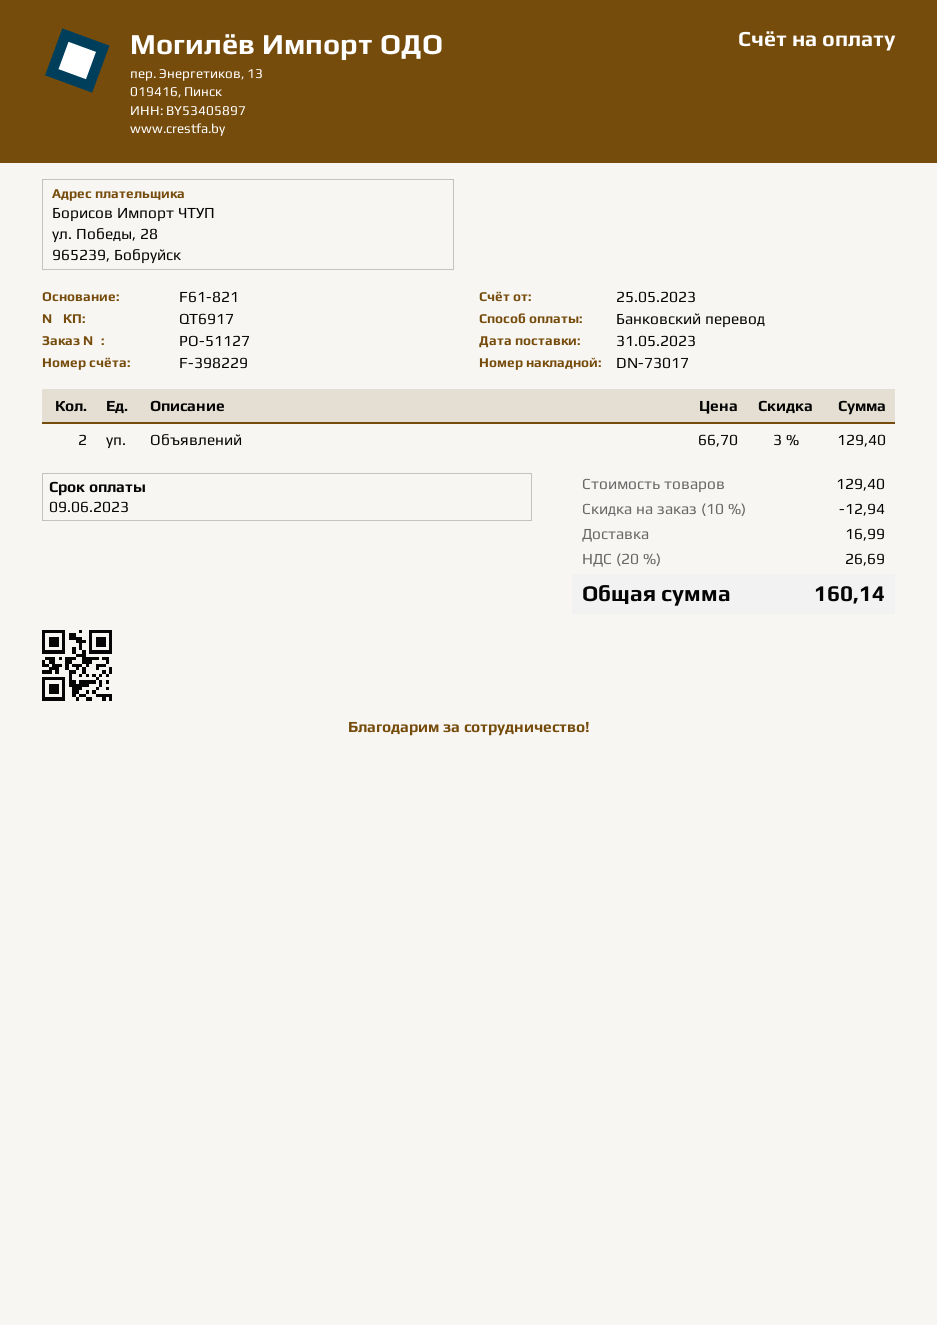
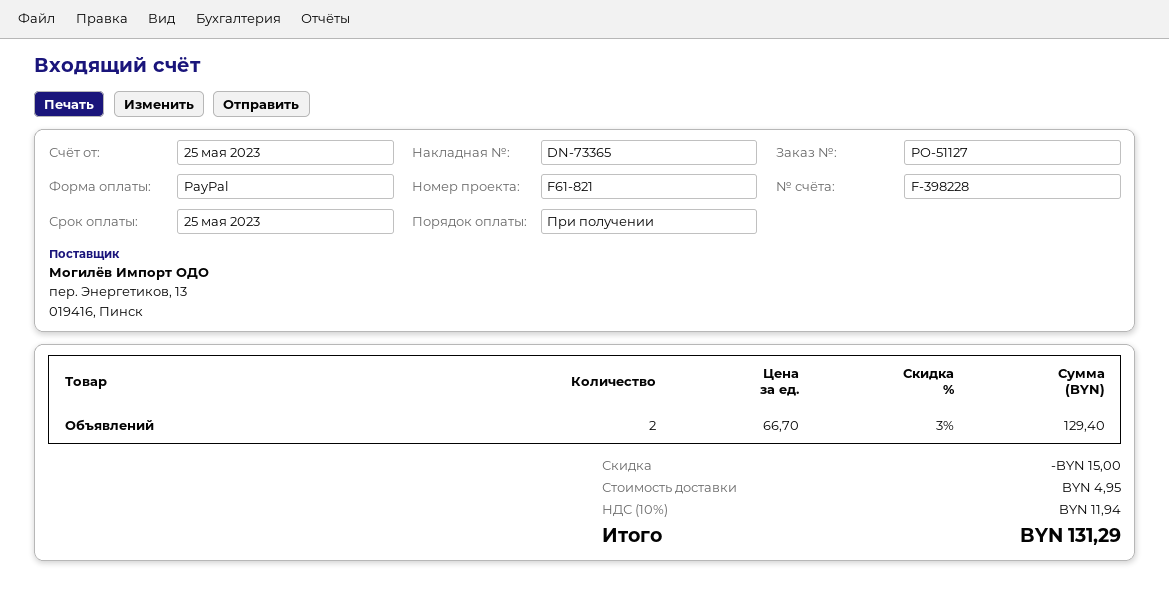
delivery note number: DN-73017 -> DN-73365
invoice number: F-398229 -> F-398228
due date: 2023-06-09 -> 2023-05-25
payment method: bank transfer -> PayPal
discount: 12.94 -> 15.00
shipping: 16.99 -> 4.95
tax: 20% = 26.69 -> 10% = 11.94
total: 160.14 -> 131.29

